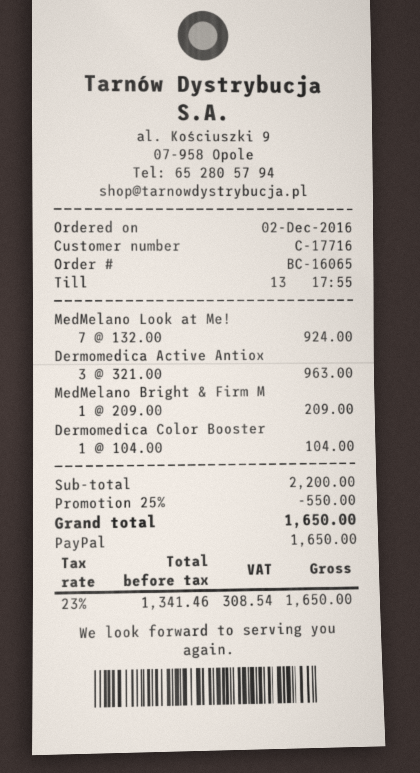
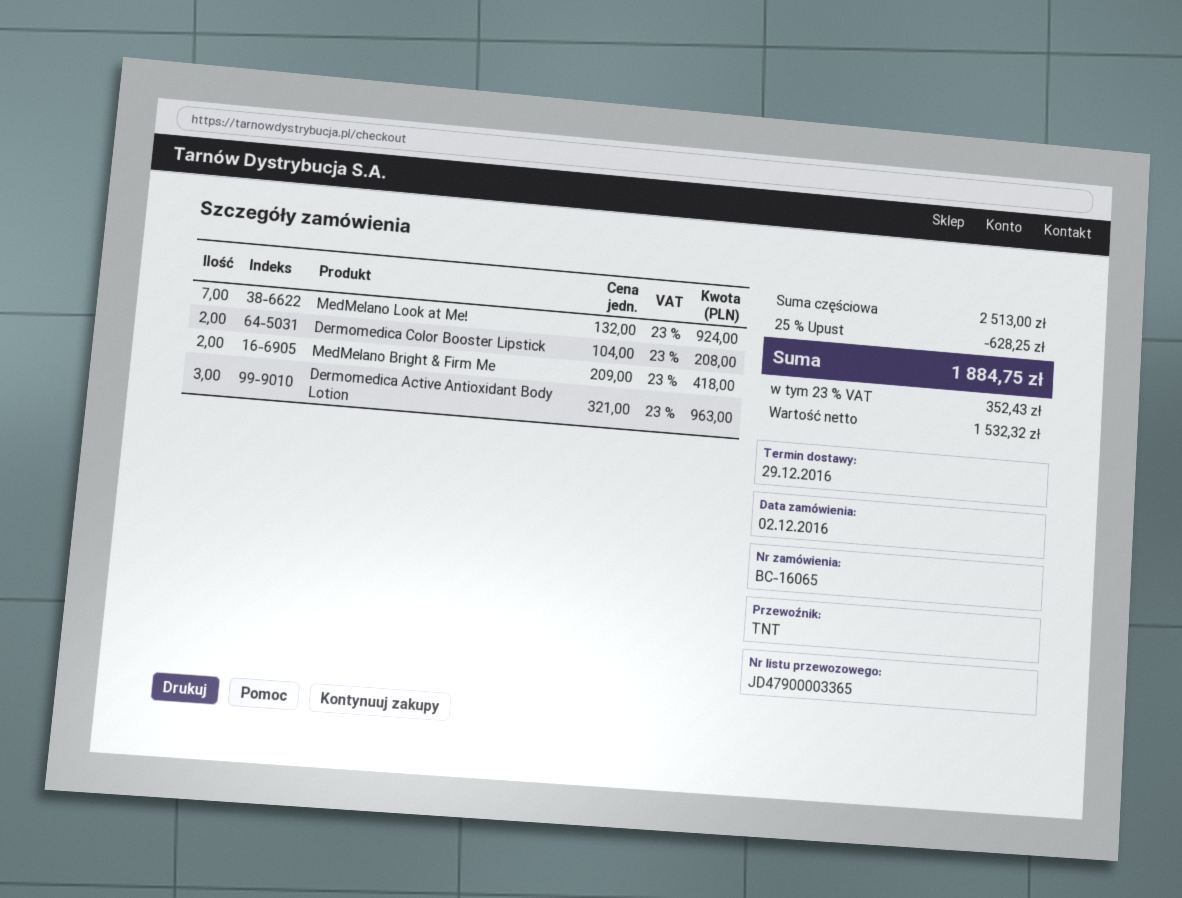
MedMelano Bright & Firm M: 1 x 209.00 = 209.00 -> 2 x 209.00 = 418.00
Dermomedica Color Booster: 1 x 104.00 = 104.00 -> 2 x 104.00 = 208.00
subtotal: 2200.00 -> 2513.00
discount: 25% = 550.00 -> 25% = 628.25
net: 1341.46 -> 1532.32
tax: 23% = 308.54 -> 23% = 352.43
total: 1650.00 -> 1884.75

